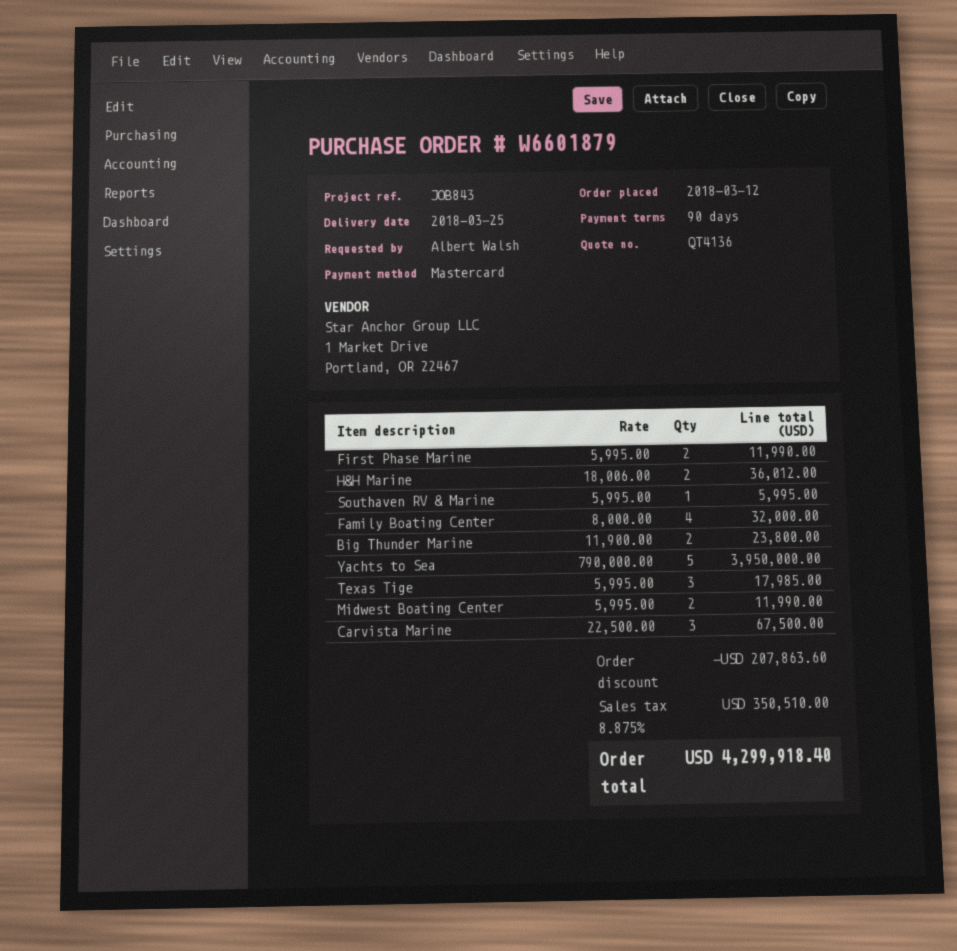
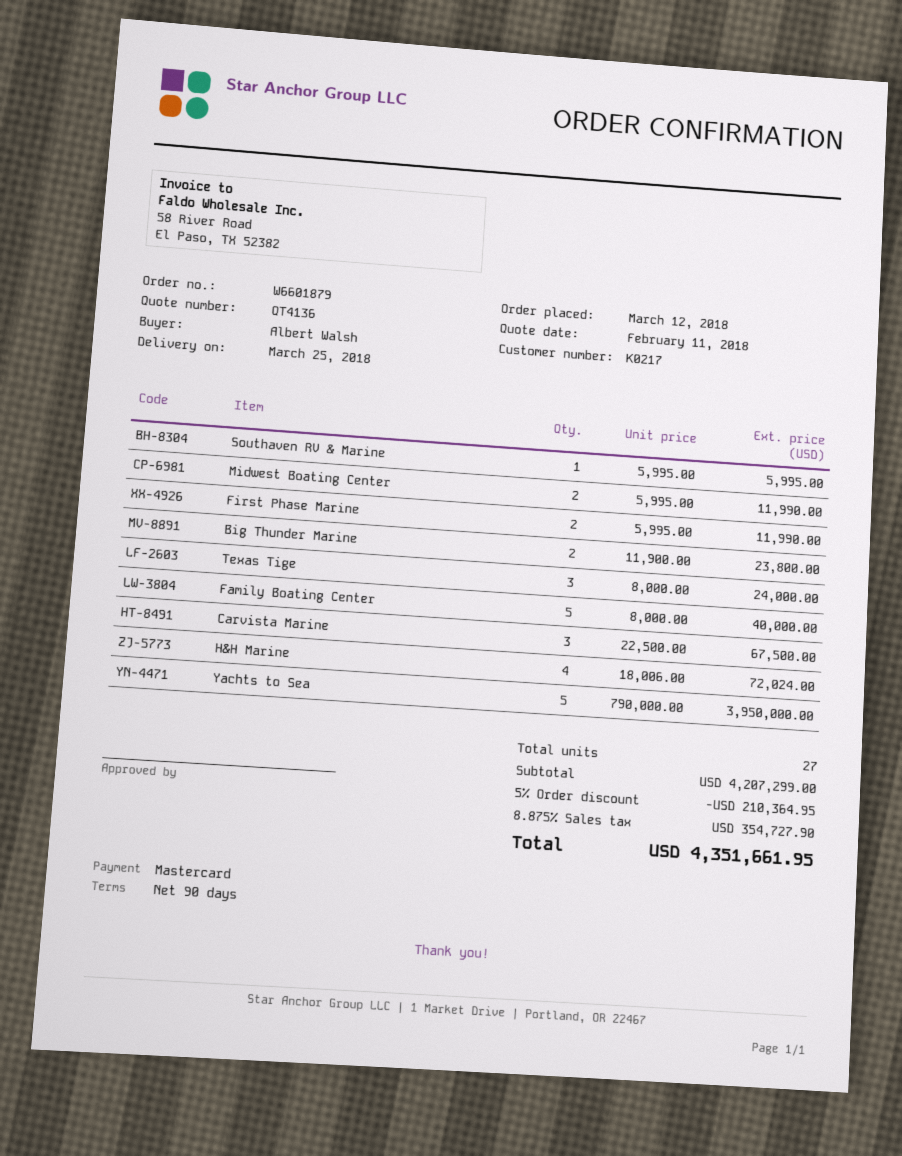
H&H Marine: 2 x 18006.00 = 36012.00 -> 4 x 18006.00 = 72024.00
Family Boating Center: 4 x 8000.00 = 32000.00 -> 5 x 8000.00 = 40000.00
Texas Tige: 3 x 5995.00 = 17985.00 -> 3 x 8000.00 = 24000.00
discount: 207863.60 -> 210364.95
tax: 8.875% = 350510.00 -> 8.875% = 354727.90
total: 4299918.40 -> 4351661.95

